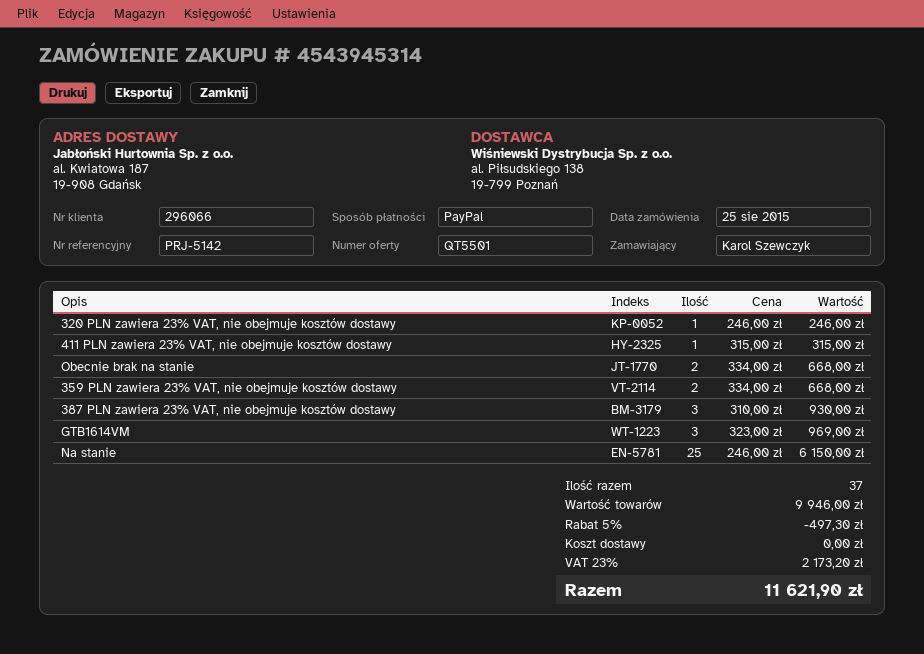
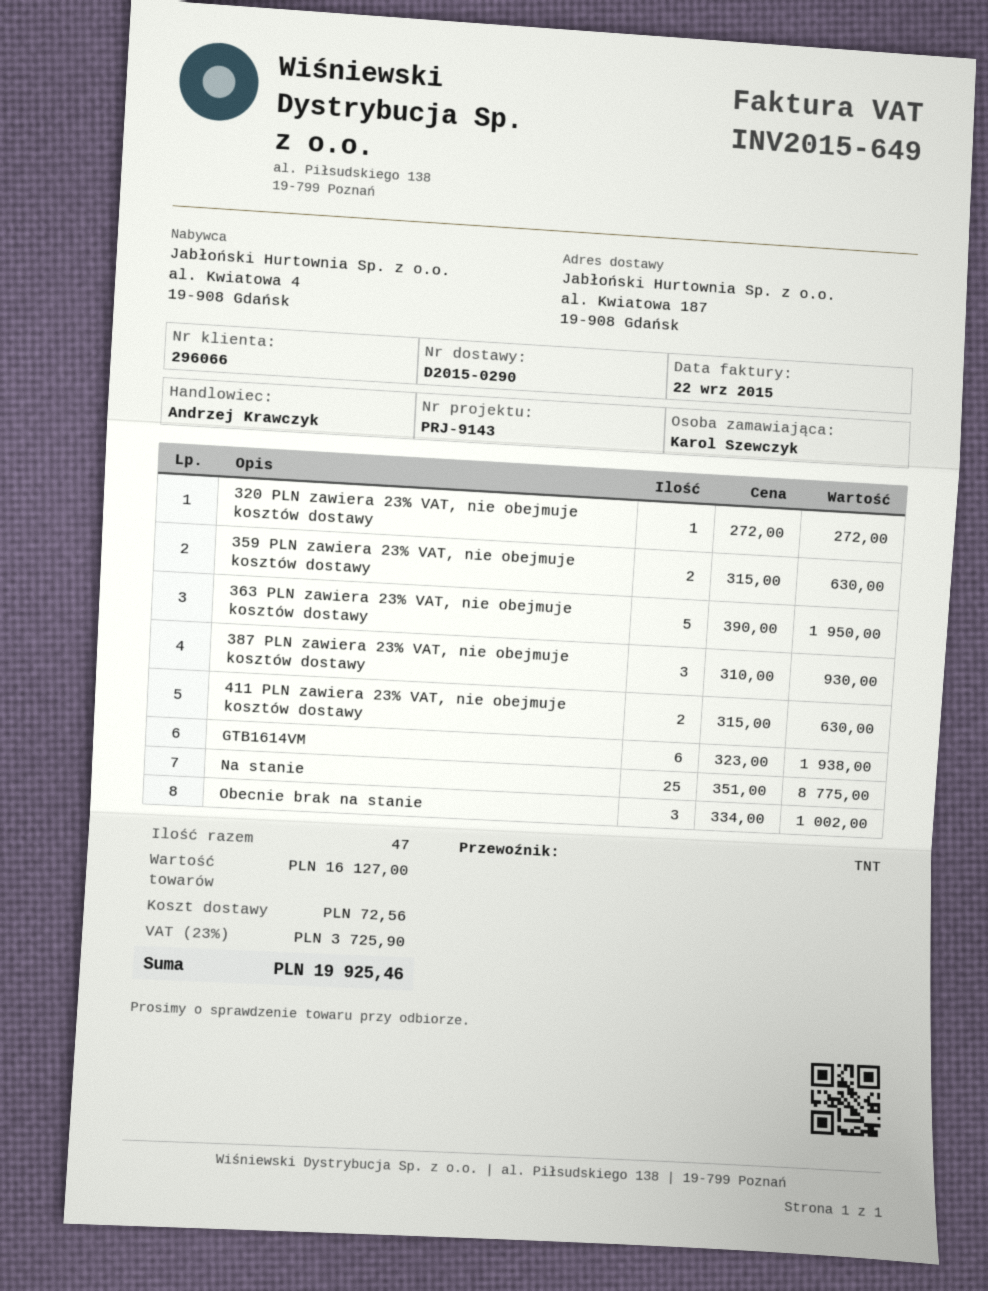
reference: PRJ-5142 -> PRJ-9143
320 PLN zawiera 23% VAT, nie obejmuje kosztów dostawy: 1 x 246.00 = 246.00 -> 1 x 272.00 = 272.00
411 PLN zawiera 23% VAT, nie obejmuje kosztów dostawy: 1 x 315.00 = 315.00 -> 2 x 315.00 = 630.00
Obecnie brak na stanie: 2 x 334.00 = 668.00 -> 3 x 334.00 = 1002.00
359 PLN zawiera 23% VAT, nie obejmuje kosztów dostawy: 2 x 334.00 = 668.00 -> 2 x 315.00 = 630.00
GTB1614VM: 3 x 323.00 = 969.00 -> 6 x 323.00 = 1938.00
Na stanie: 25 x 246.00 = 6150.00 -> 25 x 351.00 = 8775.00
363 PLN zawiera 23% VAT, nie obejmuje kosztów dostawy: none -> 5 x 390.00 = 1950.00
total quantity: 37 -> 47
subtotal: 9946.00 -> 16127.00
discount: 5% = 497.30 -> none
shipping: 0.00 -> 72.56
tax: 23% = 2173.20 -> 23% = 3725.90
total: 11621.90 -> 19925.46

